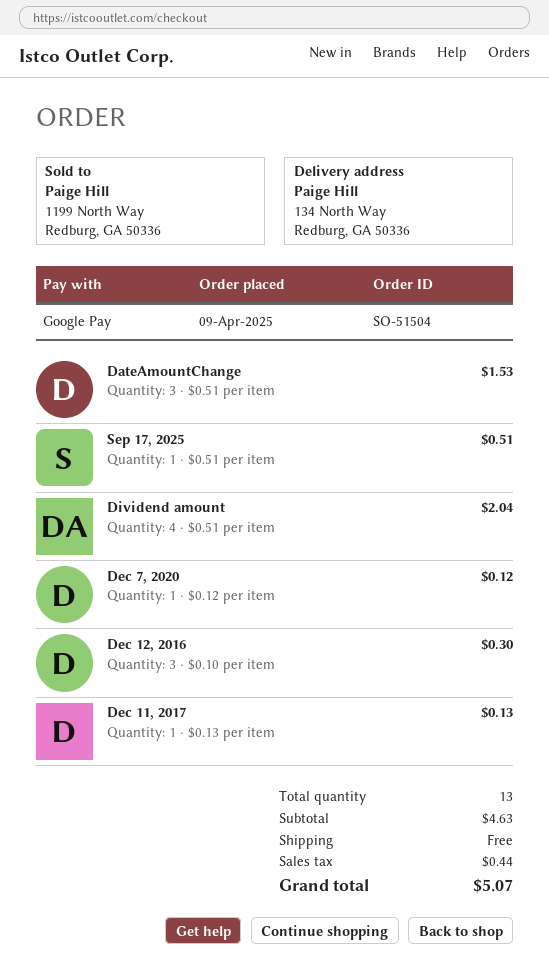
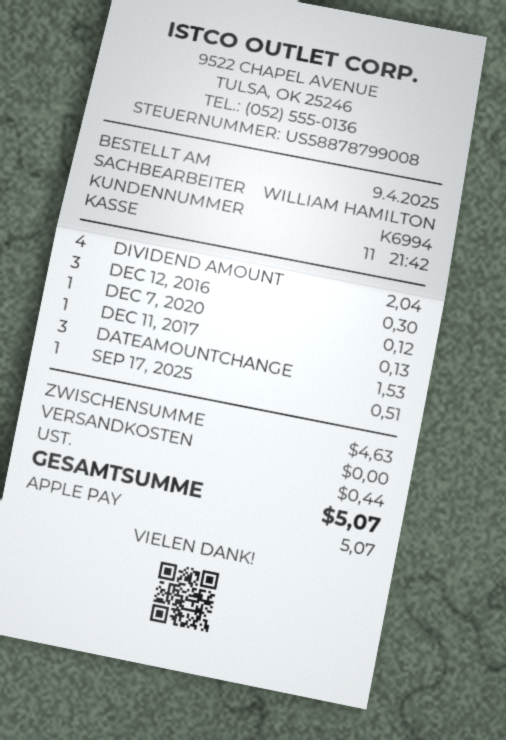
payment method: Google Pay -> Apple Pay

